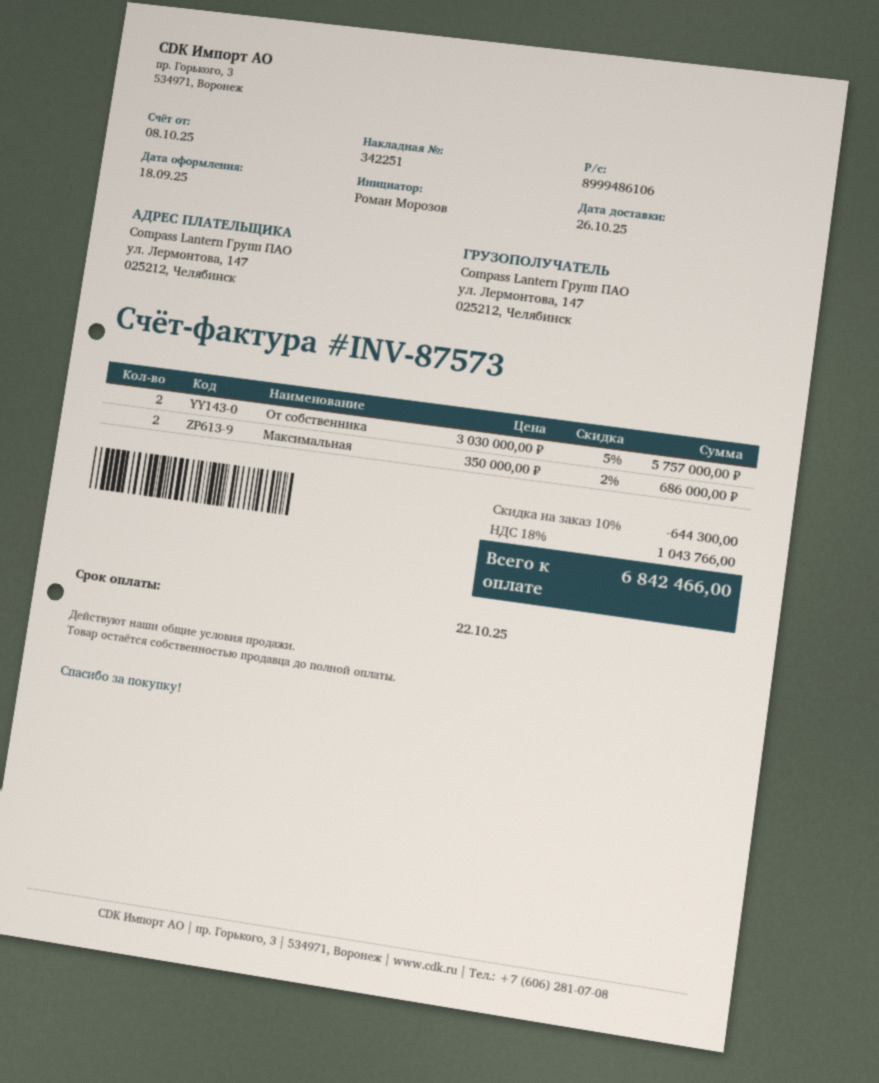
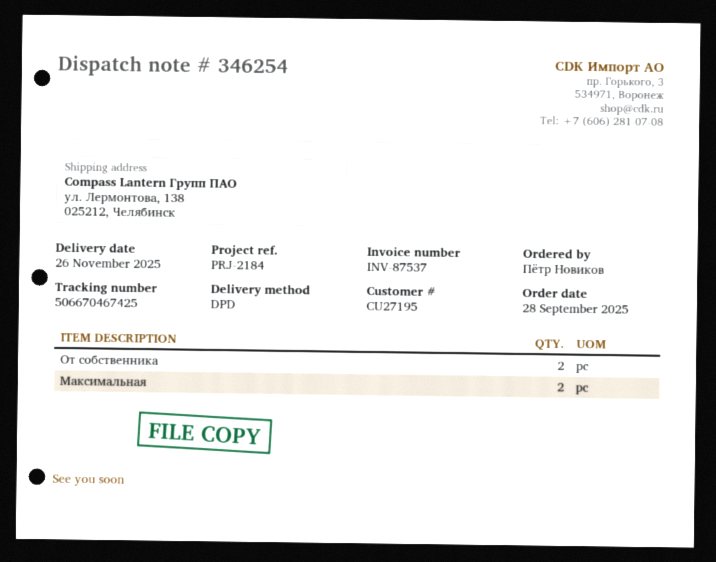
order date: 2025-09-18 -> 2025-09-28
delivery note number: 342251 -> 346254
delivery date: 2025-10-26 -> 2025-11-26
invoice number: INV-87573 -> INV-87537
ordered by: Роман Морозов -> Пётр Новиков
ship to: ул. Лермонтова, 147, 025212, Челябинск -> ул. Лермонтова, 138, 025212, Челябинск

